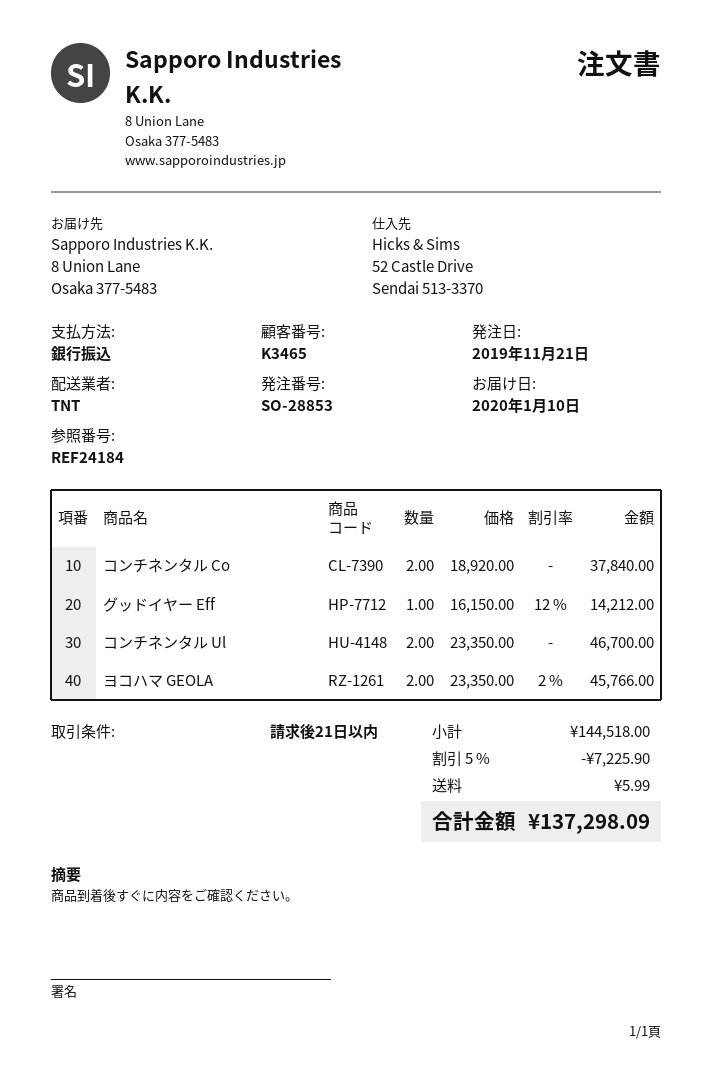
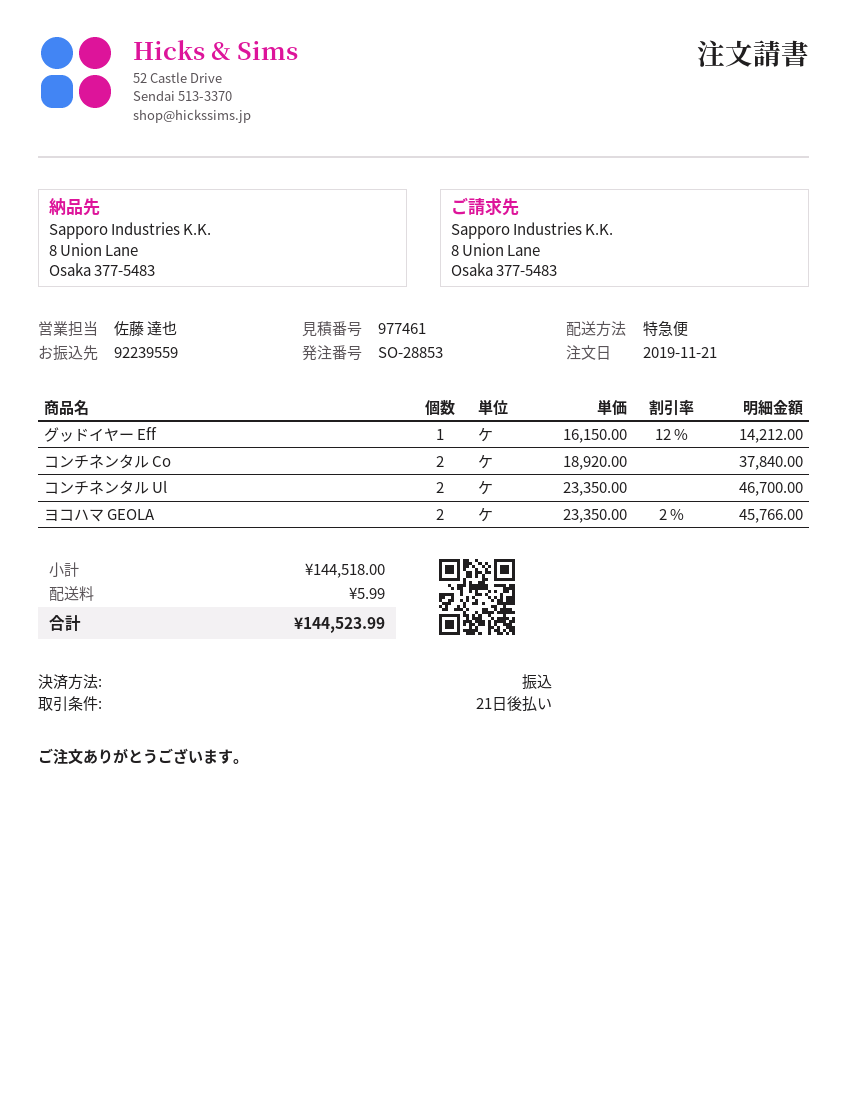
shipping method: TNT -> express
discount: 5% = 7225.90 -> none
total: 137298.09 -> 144523.99

